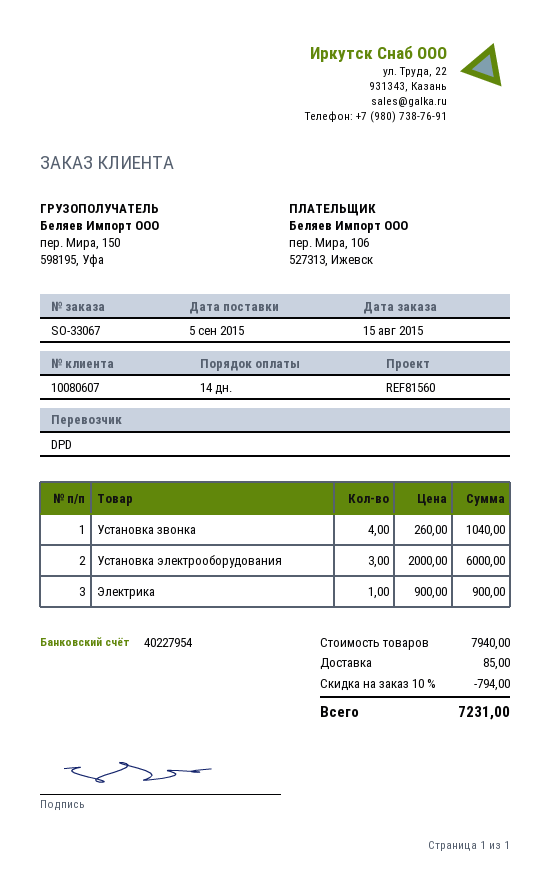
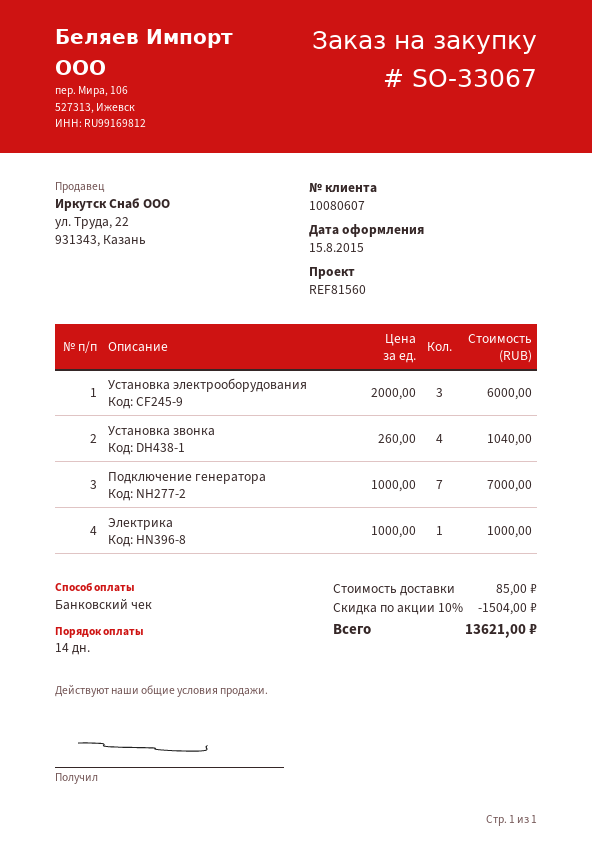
Электрика: 1 x 900.00 = 900.00 -> 1 x 1000.00 = 1000.00
Подключение генератора: none -> 7 x 1000.00 = 7000.00
discount: 10% = 794.00 -> 10% = 1504.00
total: 7231.00 -> 13621.00

